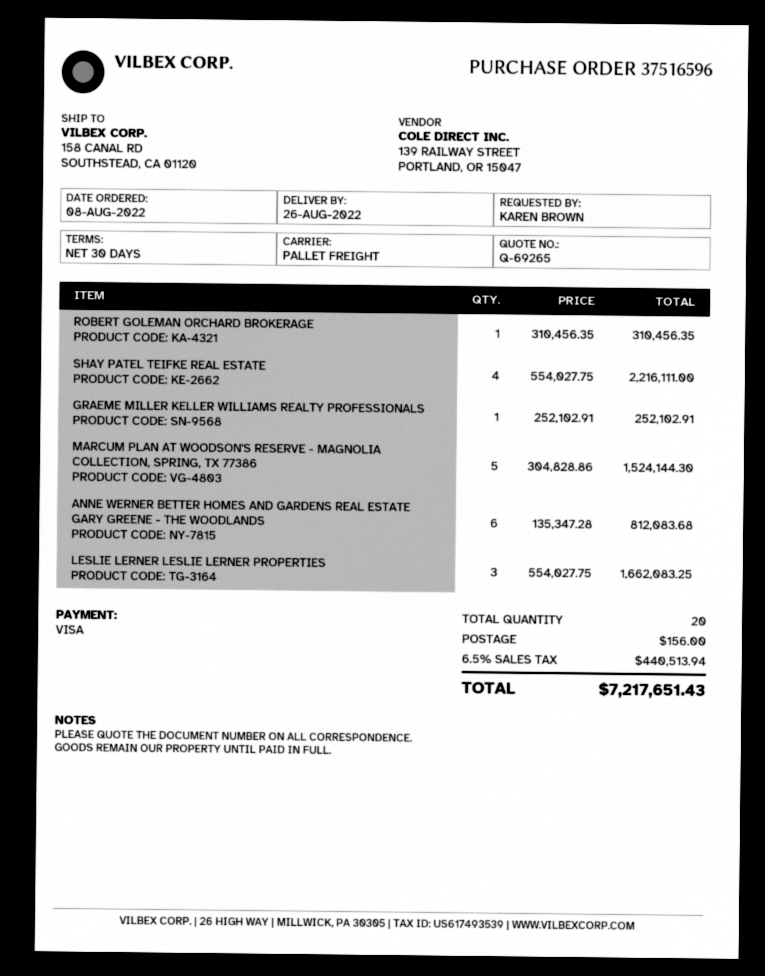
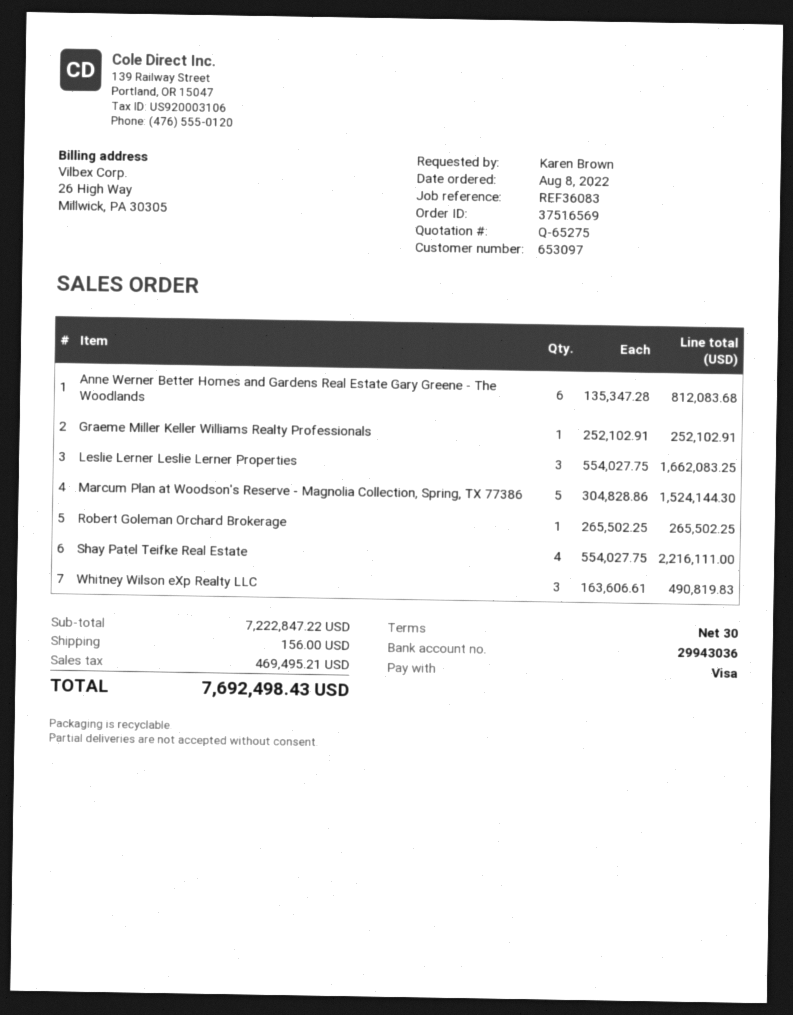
quote number: Q-69265 -> Q-65275
order number: 37516596 -> 37516569
ROBERT GOLEMAN ORCHARD BROKERAGE: 1 x 310456.35 = 310456.35 -> 1 x 265502.25 = 265502.25
Whitney Wilson eXp Realty LLC: none -> 3 x 163606.61 = 490819.83
tax: 440513.94 -> 469495.21
total: 7217651.43 -> 7692498.43

